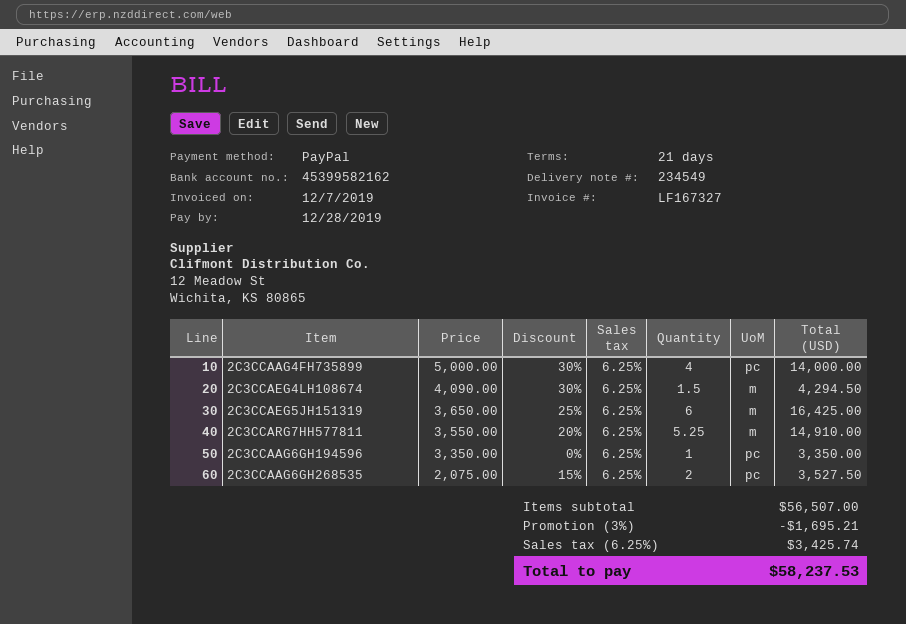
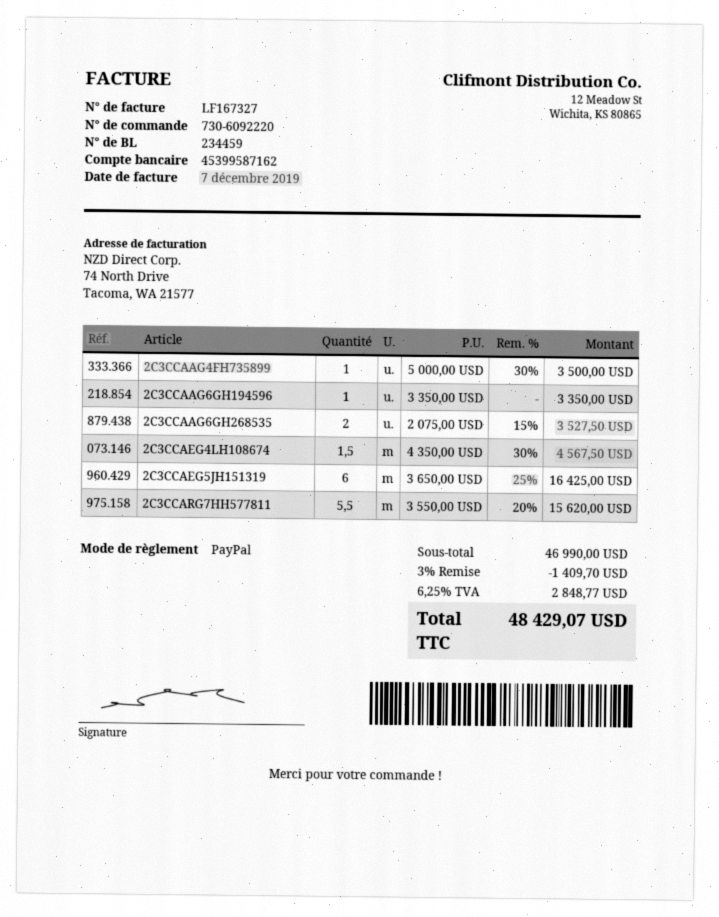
delivery note number: 234549 -> 234459
bank account: 45399582162 -> 45399587162
2C3CCAAG4FH735899: 4 x 5000.00 - 30% = 14000.00 -> 1 x 5000.00 - 30% = 3500.00
2C3CCAEG4LH108674: 1.5 x 4090.00 - 30% = 4294.50 -> 1.5 x 4350.00 - 30% = 4567.50
2C3CCARG7HH577811: 5.25 x 3550.00 - 20% = 14910.00 -> 5.5 x 3550.00 - 20% = 15620.00
subtotal: 56507.00 -> 46990.00
discount: 3% = 1695.21 -> 3% = 1409.70
tax: 6.25% = 3425.74 -> 6.25% = 2848.77
total: 58237.53 -> 48429.07

